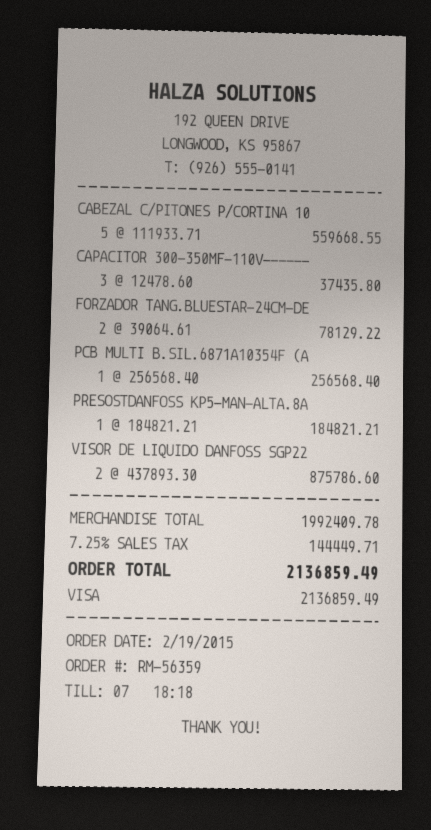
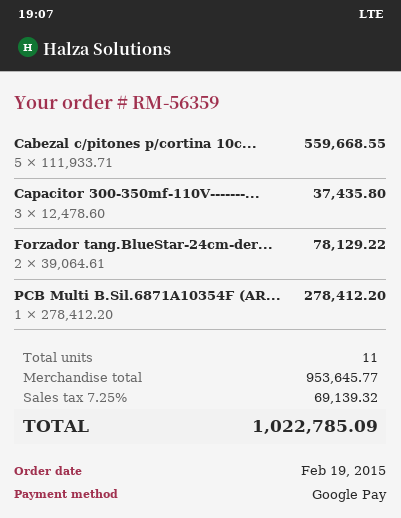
payment method: Visa -> Google Pay
PCB MULTI B.SIL.6871A10354F (A: 1 x 256568.40 = 256568.40 -> 1 x 278412.20 = 278412.20
PRESOSTDANFOSS KP5-MAN-ALTA.8A: 1 x 184821.21 = 184821.21 -> none
VISOR DE LIQUIDO DANFOSS SGP22: 2 x 437893.30 = 875786.60 -> none
subtotal: 1992409.78 -> 953645.77
tax: 7.25% = 144449.71 -> 7.25% = 69139.32
total: 2136859.49 -> 1022785.09

